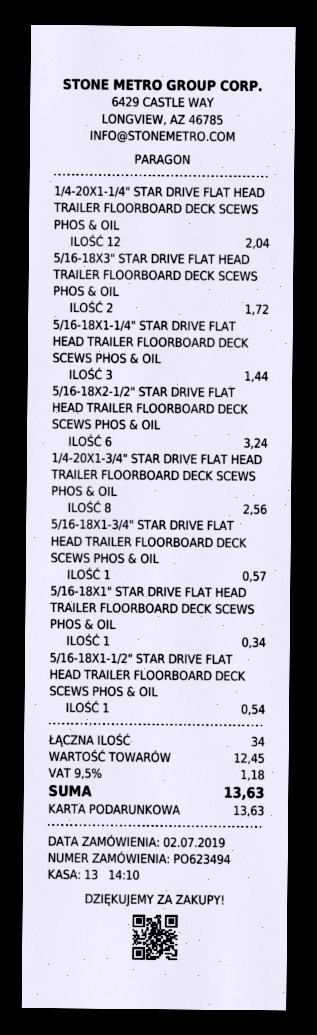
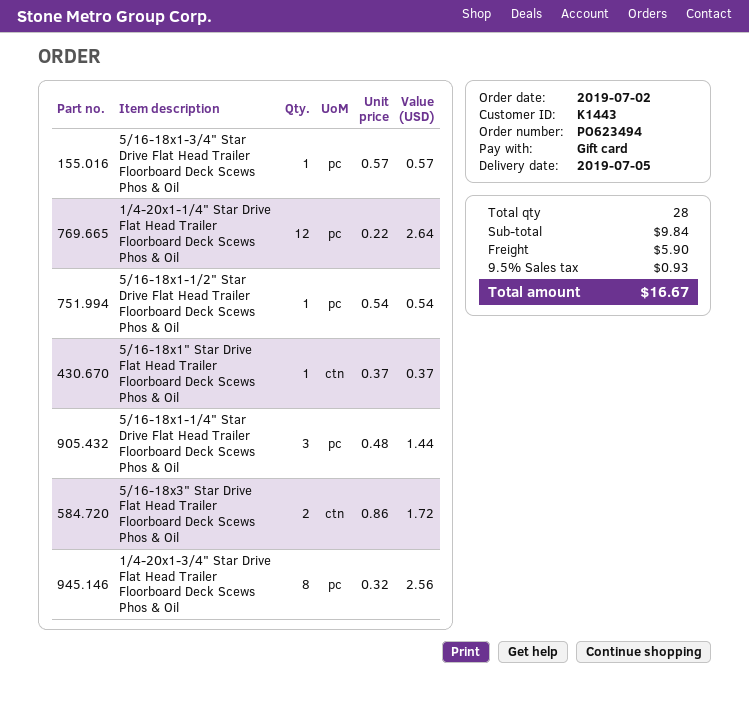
1/4-20X1-1/4" STAR DRIVE FLAT HEAD TRAILER FLOORBOARD DECK SCEWS PHOS & OIL: 12 for 2.04 -> 12 for 2.64
5/16-18X2-1/2" STAR DRIVE FLAT HEAD TRAILER FLOORBOARD DECK SCEWS PHOS & OIL: 6 for 3.24 -> none
5/16-18X1" STAR DRIVE FLAT HEAD TRAILER FLOORBOARD DECK SCEWS PHOS & OIL: 1 for 0.34 -> 1 for 0.37
total quantity: 34 -> 28
subtotal: 12.45 -> 9.84
shipping: none -> 5.90
tax: 9.5% = 1.18 -> 9.5% = 0.93
total: 13.63 -> 16.67

